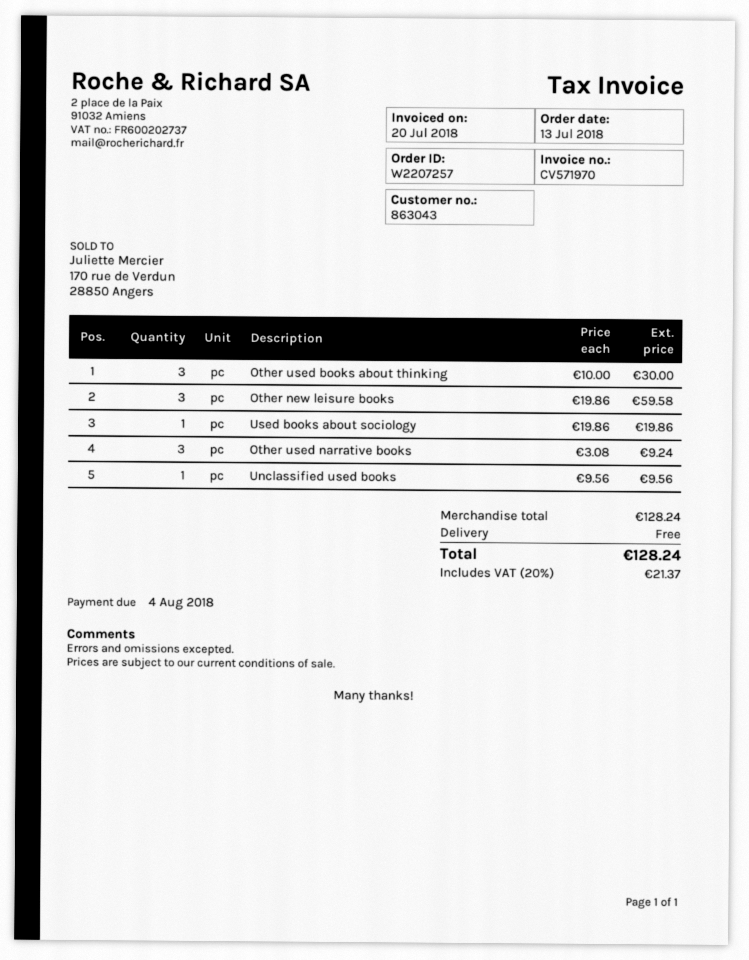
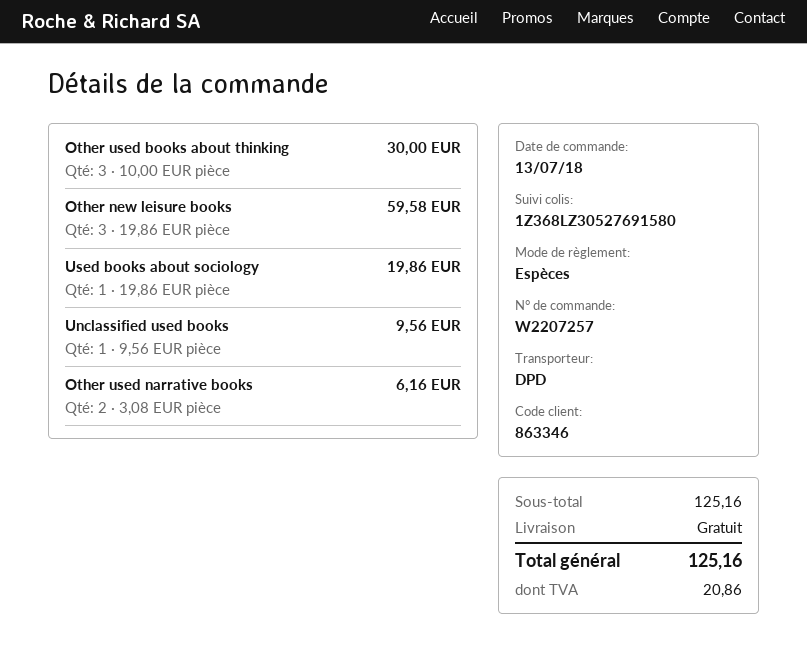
customer number: 863043 -> 863346
Other used narrative books: 3 x 3.08 = 9.24 -> 2 x 3.08 = 6.16
subtotal: 128.24 -> 125.16
tax: 21.37 -> 20.86
total: 128.24 -> 125.16

